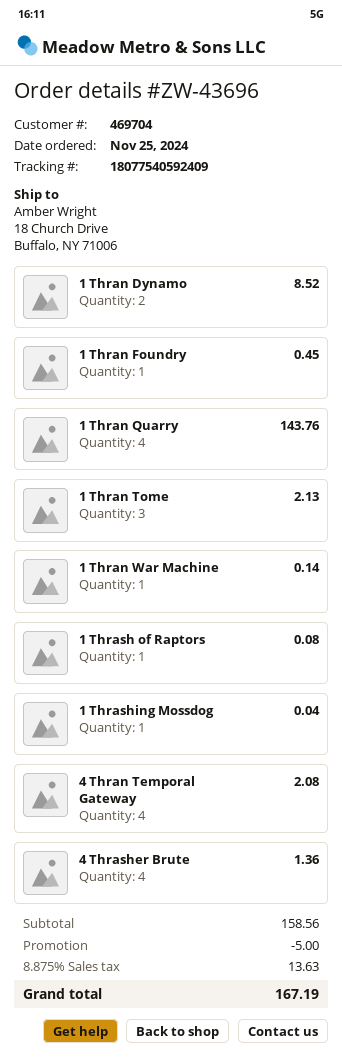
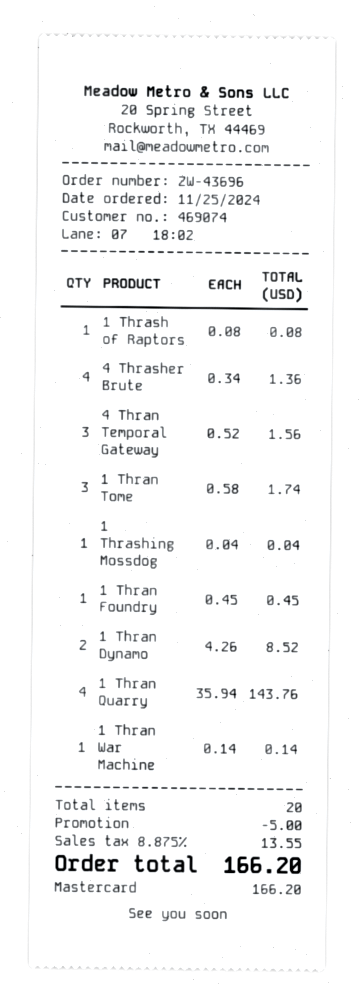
customer number: 469704 -> 469074
1 Thran Tome: 3 for 2.13 -> 3 for 1.74
4 Thran Temporal Gateway: 4 for 2.08 -> 3 for 1.56
tax: 8.875% = 13.63 -> 8.875% = 13.55
total: 167.19 -> 166.20

